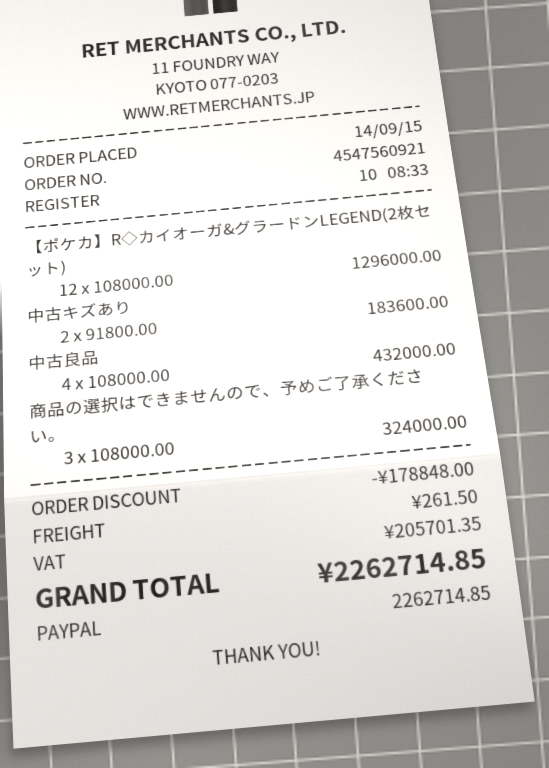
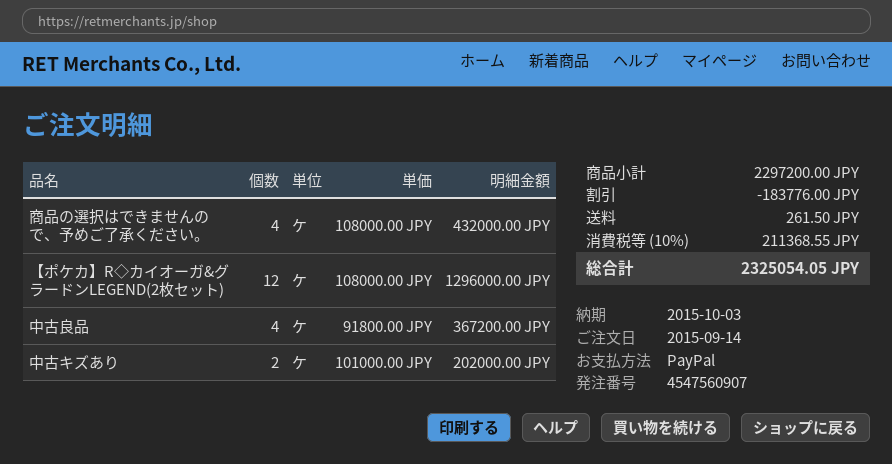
order number: 4547560921 -> 4547560907
中古キズあり: 2 x 91800.00 = 183600.00 -> 2 x 101000.00 = 202000.00
中古良品: 4 x 108000.00 = 432000.00 -> 4 x 91800.00 = 367200.00
商品の選択はできませんので、予めご了承ください。: 3 x 108000.00 = 324000.00 -> 4 x 108000.00 = 432000.00
discount: 178848.00 -> 183776.00
tax: 205701.35 -> 211368.55
total: 2262714.85 -> 2325054.05

